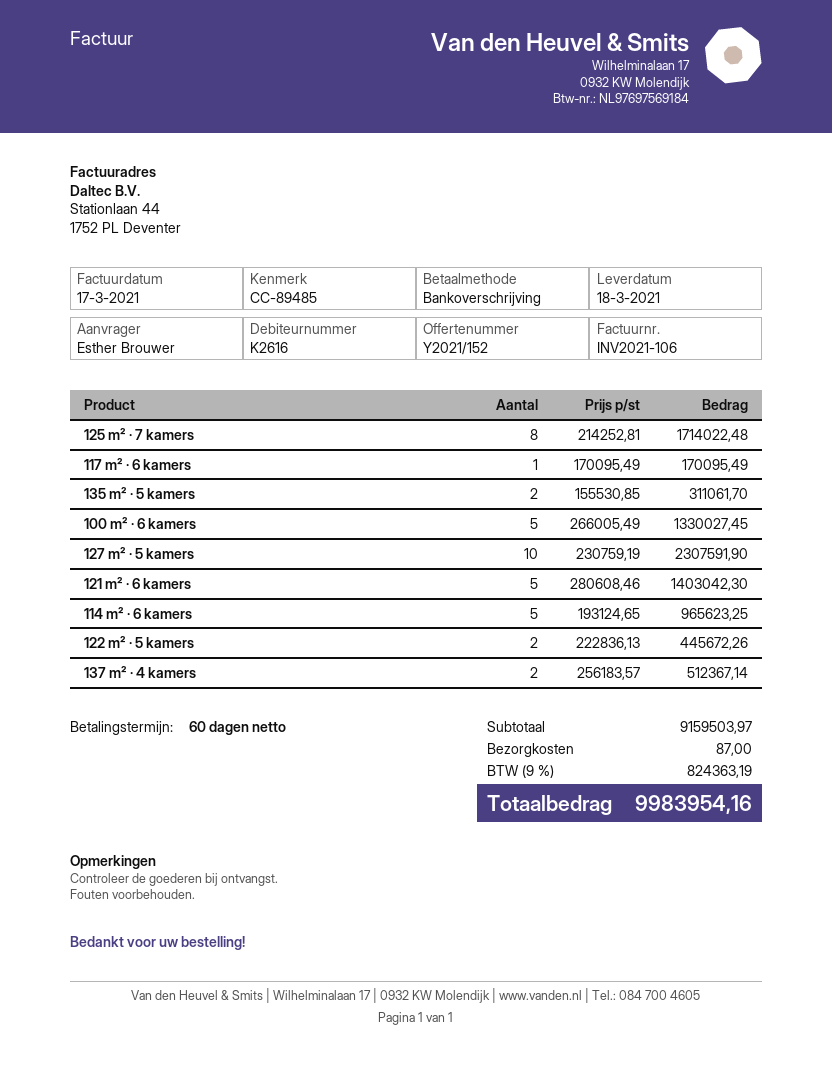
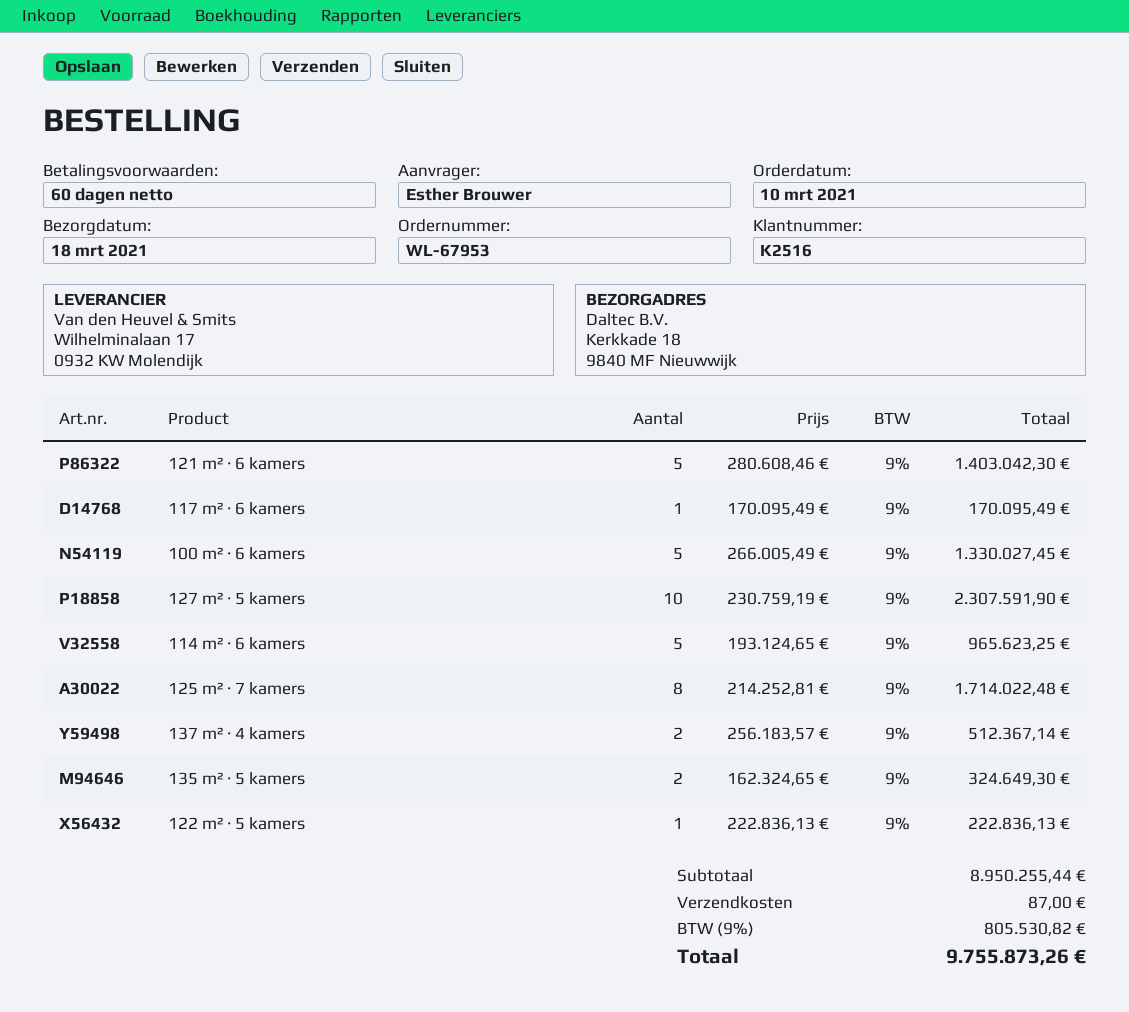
customer number: K2616 -> K2516
135 m² · 5 kamers: 2 x 155530.85 = 311061.70 -> 2 x 162324.65 = 324649.30
122 m² · 5 kamers: 2 x 222836.13 = 445672.26 -> 1 x 222836.13 = 222836.13
subtotal: 9159503.97 -> 8950255.44
tax: 9% = 824363.19 -> 9% = 805530.82
total: 9983954.16 -> 9755873.26

